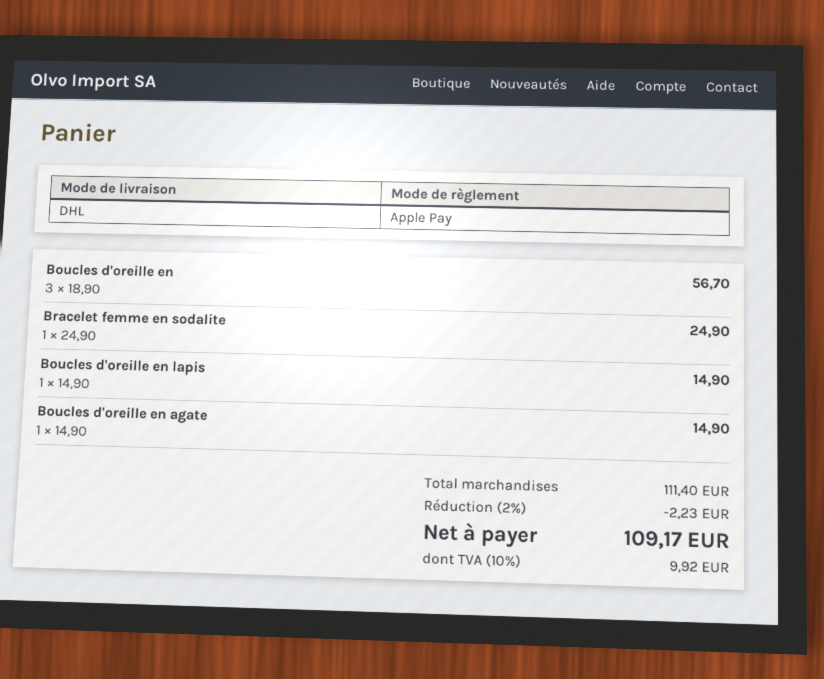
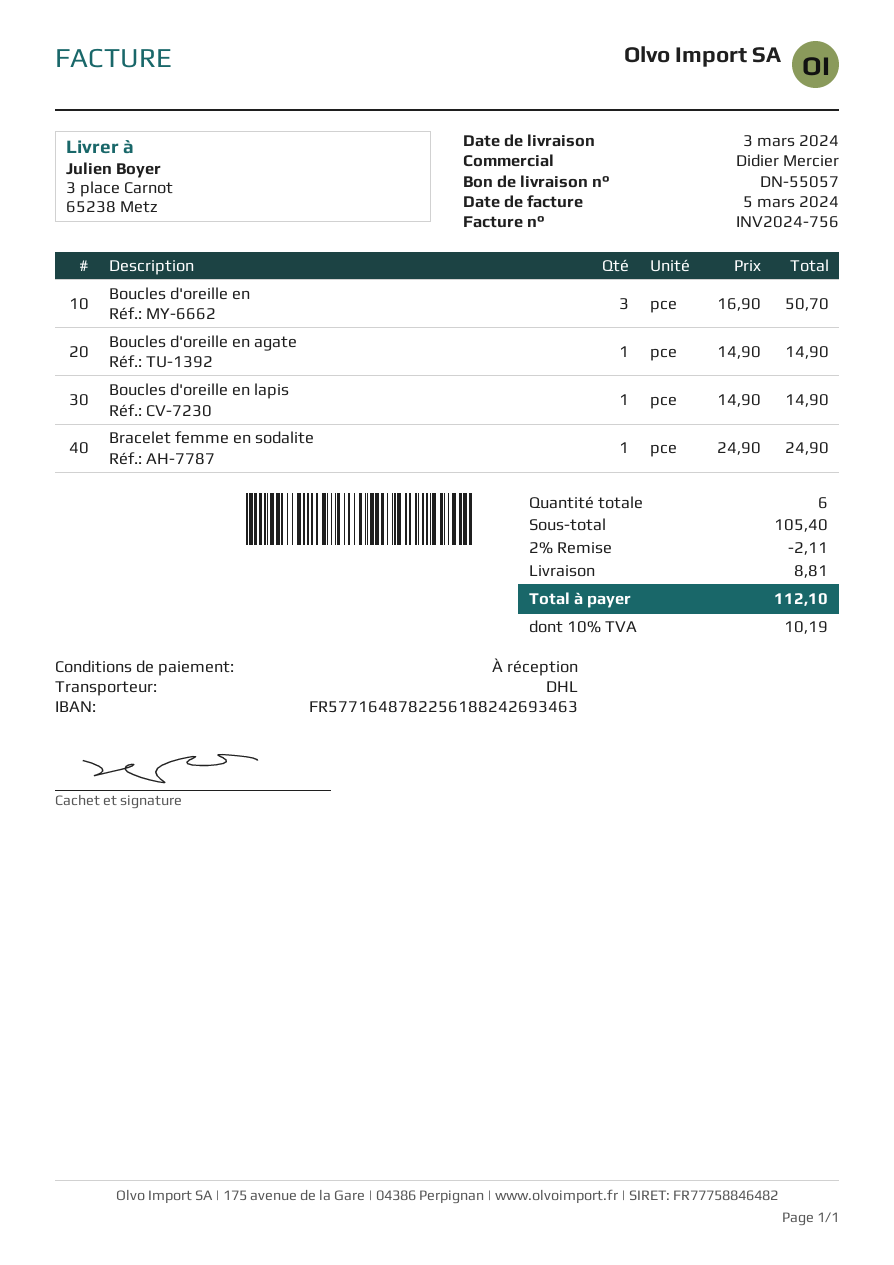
Boucles d'oreille en: 3 x 18.90 = 56.70 -> 3 x 16.90 = 50.70
subtotal: 111.40 -> 105.40
discount: 2% = 2.23 -> 2% = 2.11
shipping: none -> 8.81
tax: 10% = 9.92 -> 10% = 10.19
total: 109.17 -> 112.10

